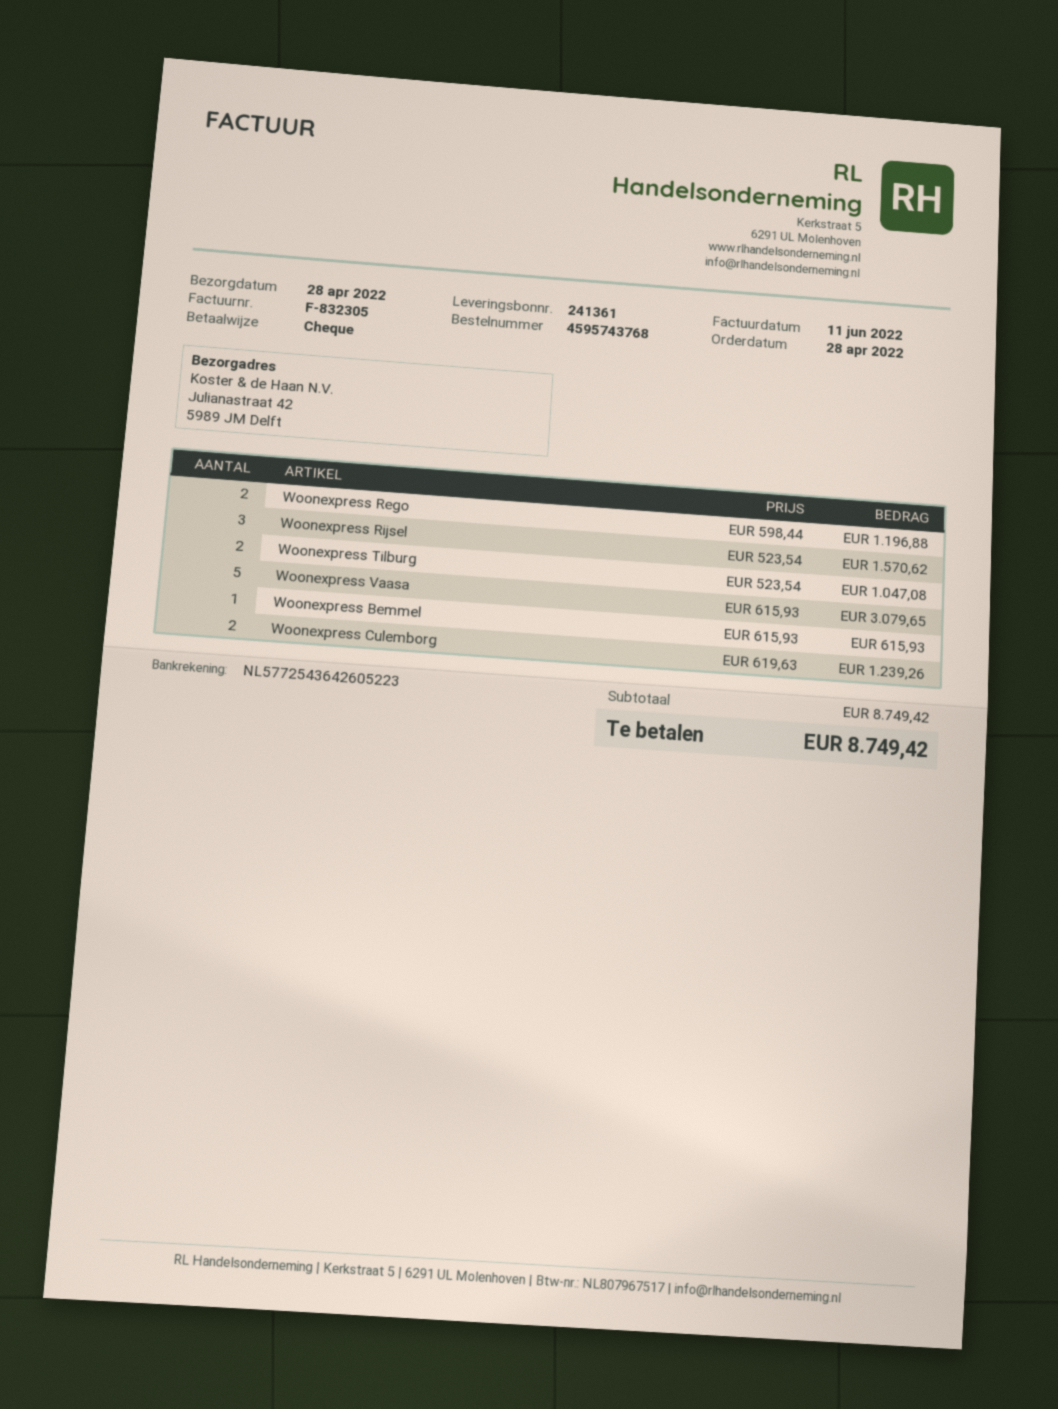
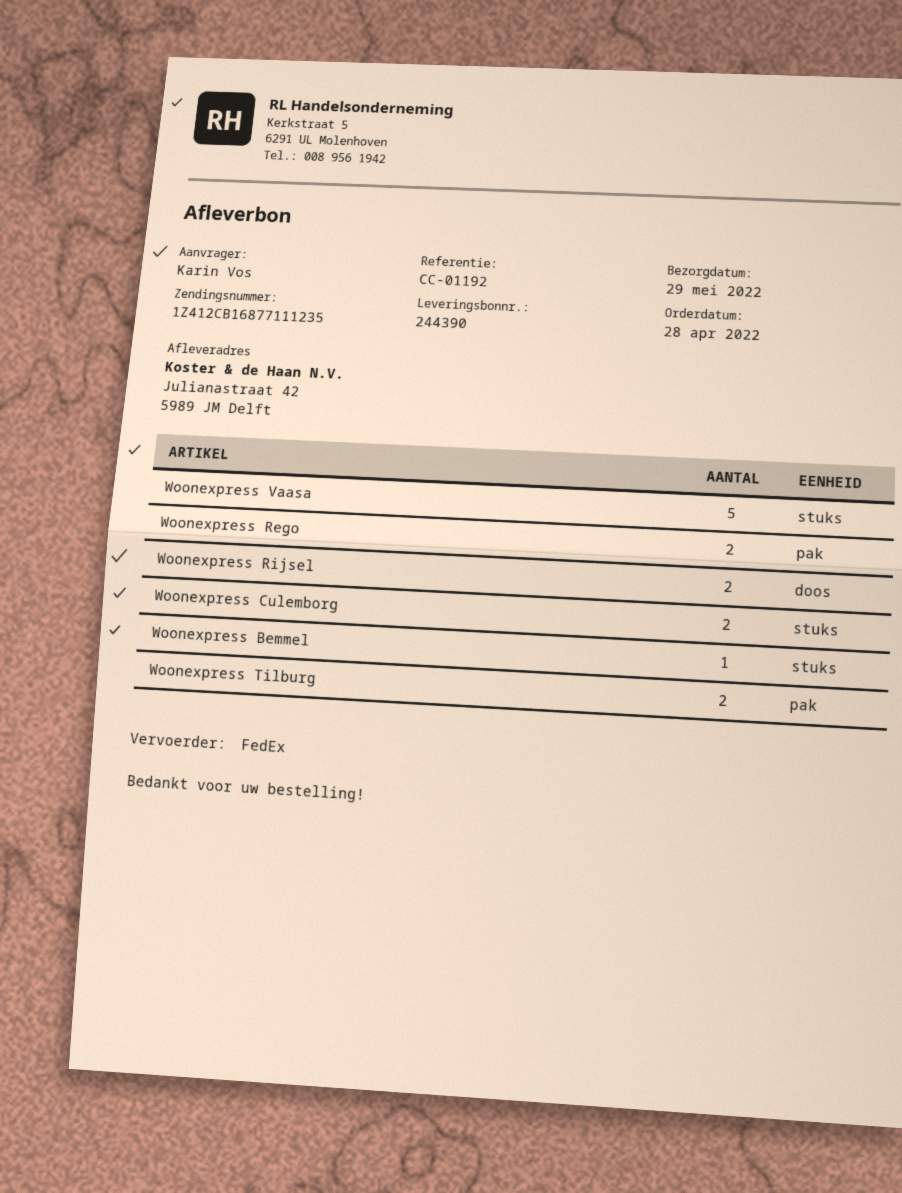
delivery note number: 241361 -> 244390
delivery date: 2022-04-28 -> 2022-05-29
Woonexpress Rijsel: 3 -> 2

